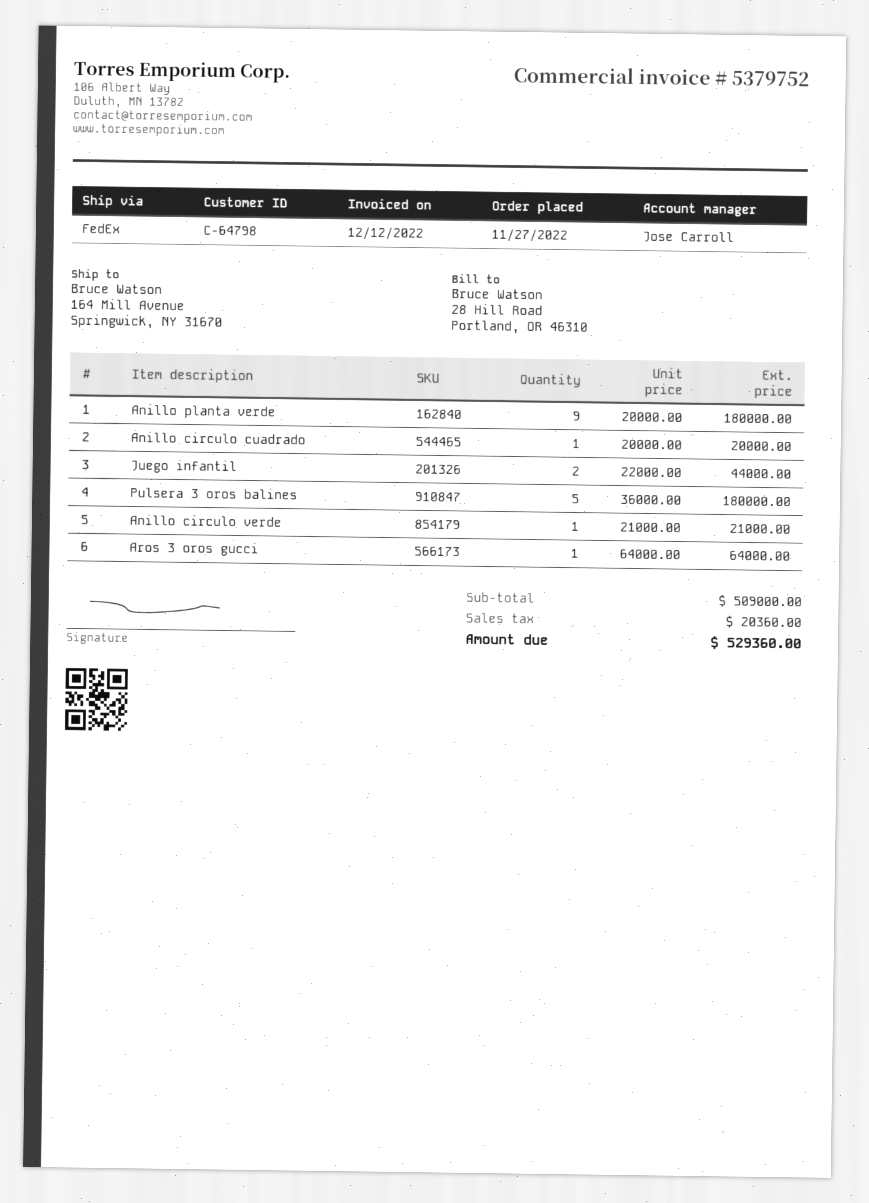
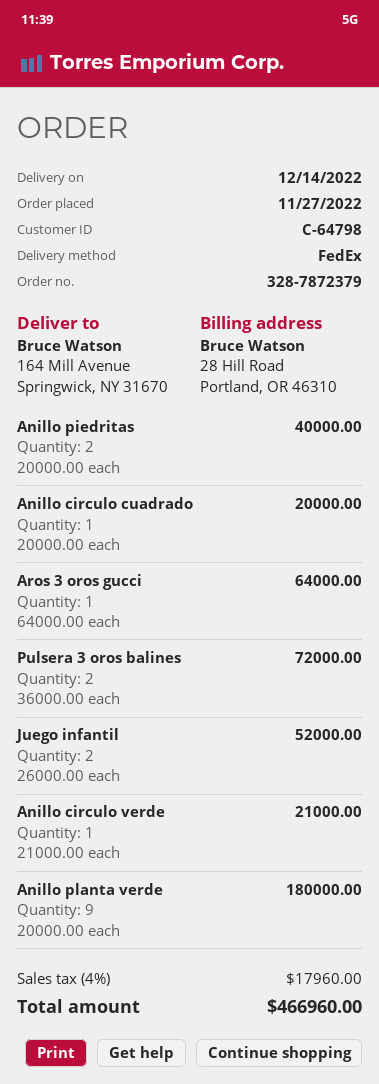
Juego infantil: 2 x 22000.00 = 44000.00 -> 2 x 26000.00 = 52000.00
Pulsera 3 oros balines: 5 x 36000.00 = 180000.00 -> 2 x 36000.00 = 72000.00
Anillo piedritas: none -> 2 x 20000.00 = 40000.00
tax: 20360.00 -> 17960.00
total: 529360.00 -> 466960.00

